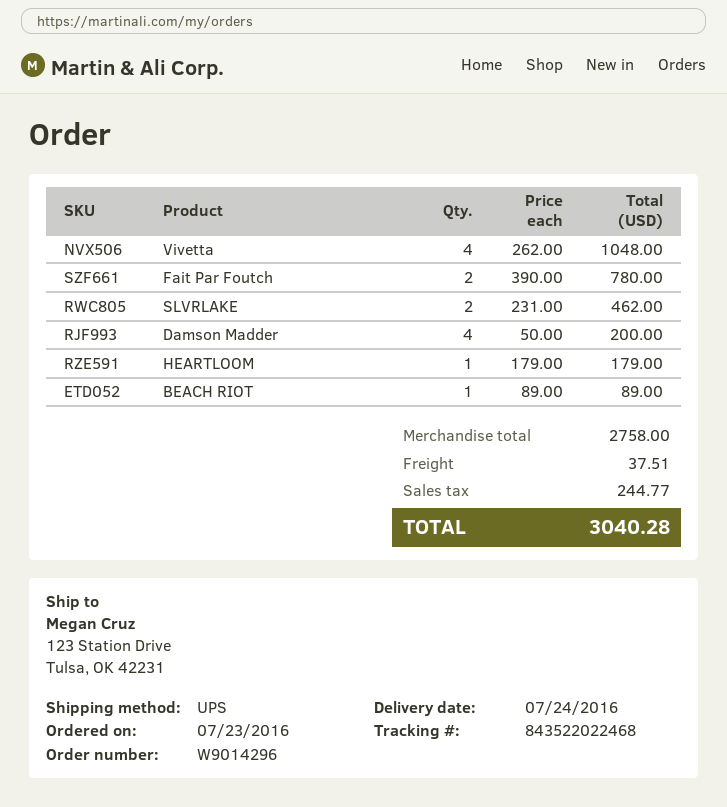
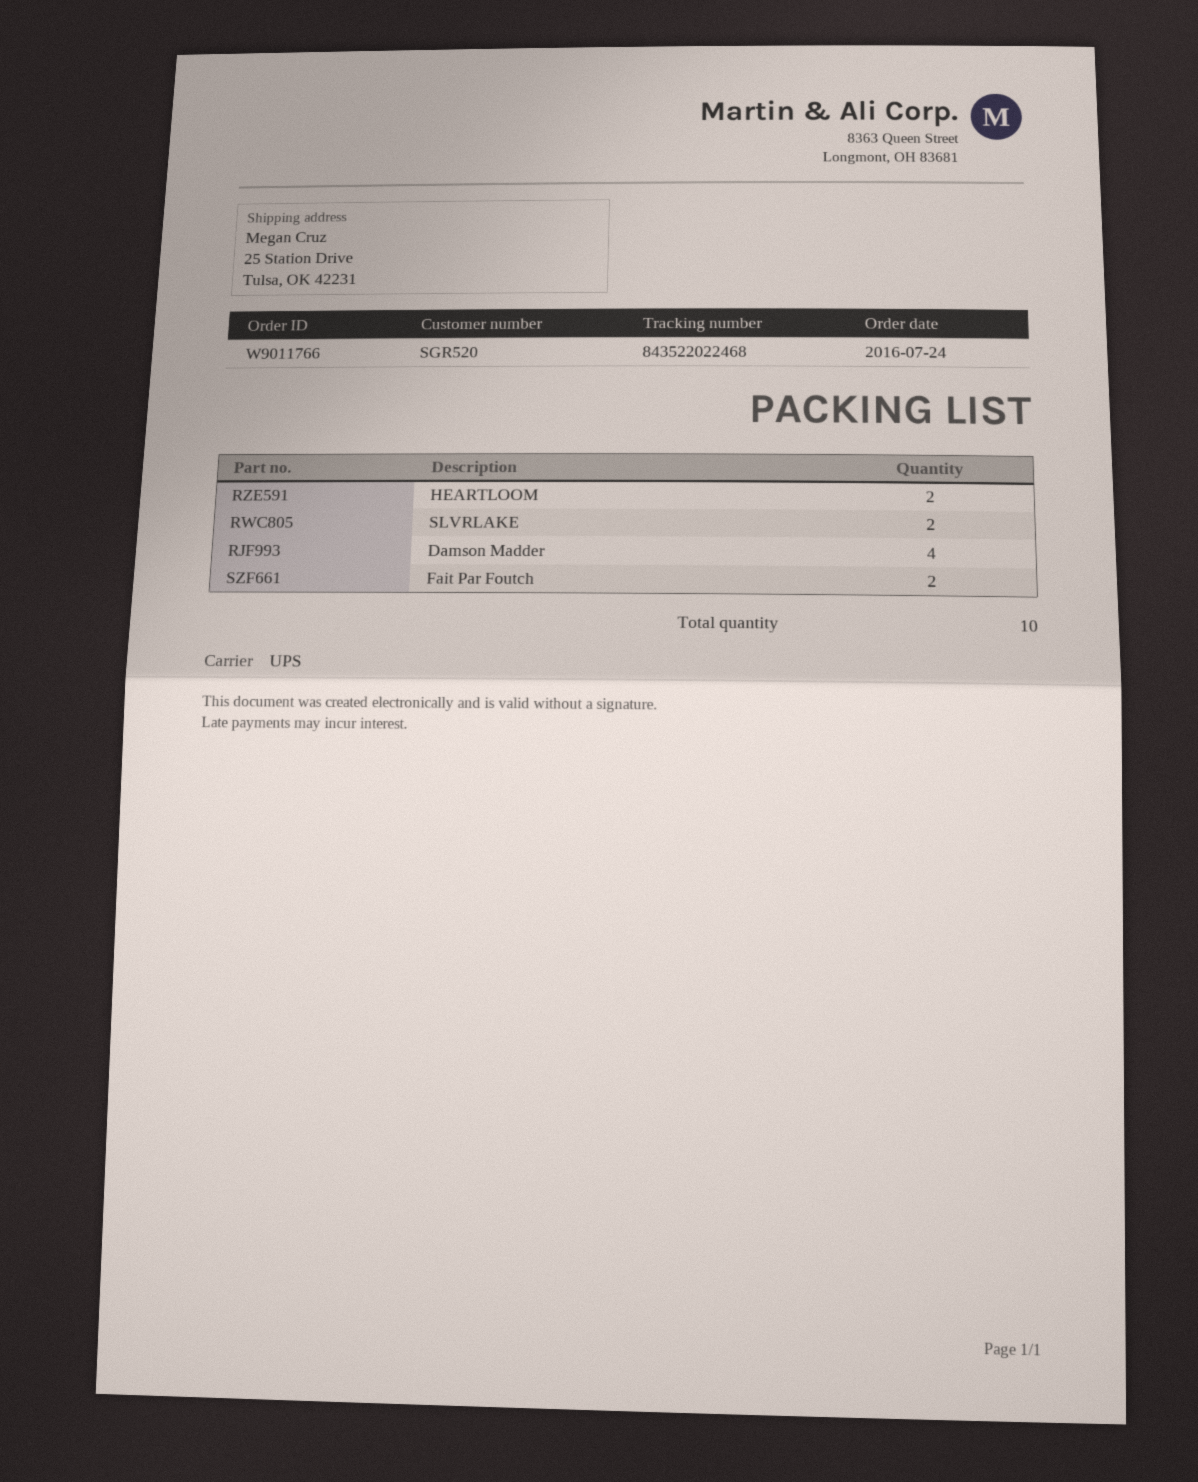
order number: W9014296 -> W9011766
order date: 2016-07-23 -> 2016-07-24
ship to: 123 Station Drive, Tulsa, OK 42231 -> 25 Station Drive, Tulsa, OK 42231
Vivetta: 4 -> none
HEARTLOOM: 1 -> 2
BEACH RIOT: 1 -> none

